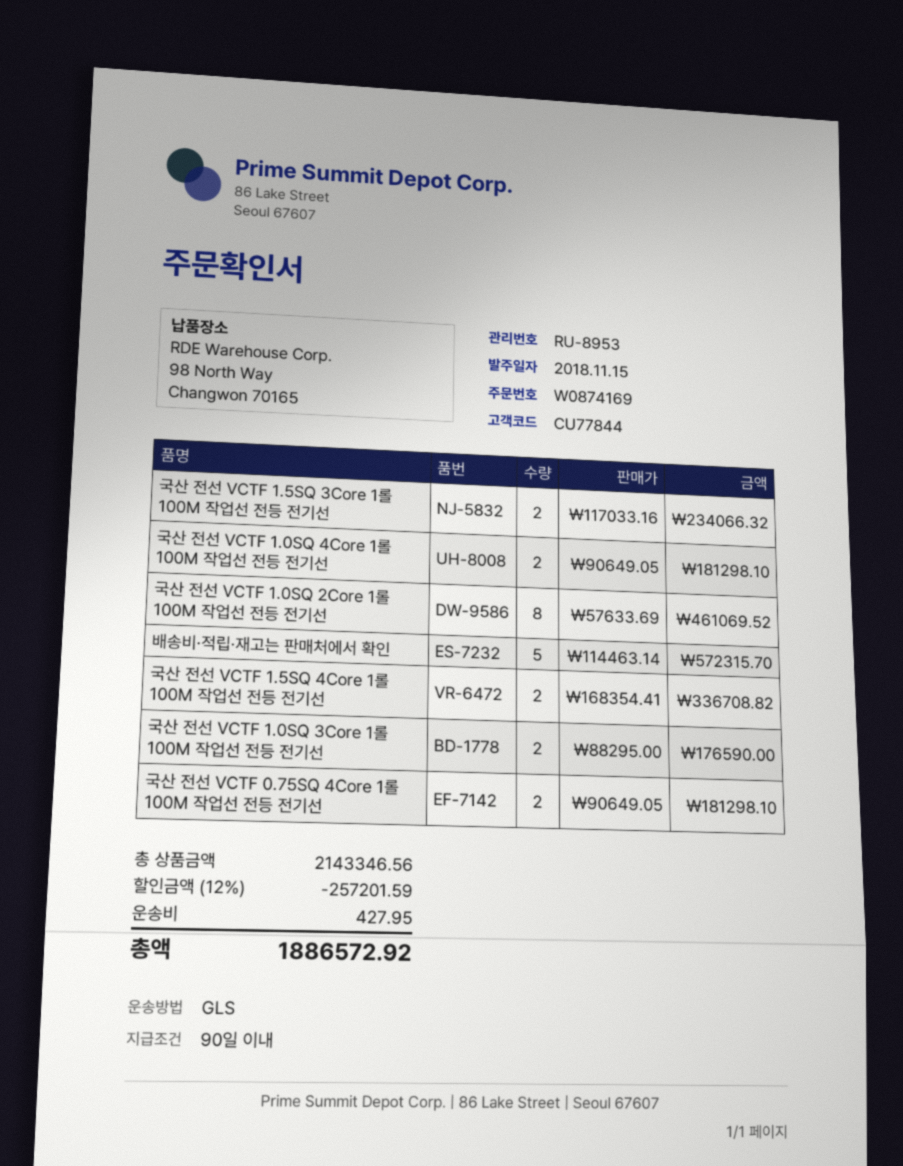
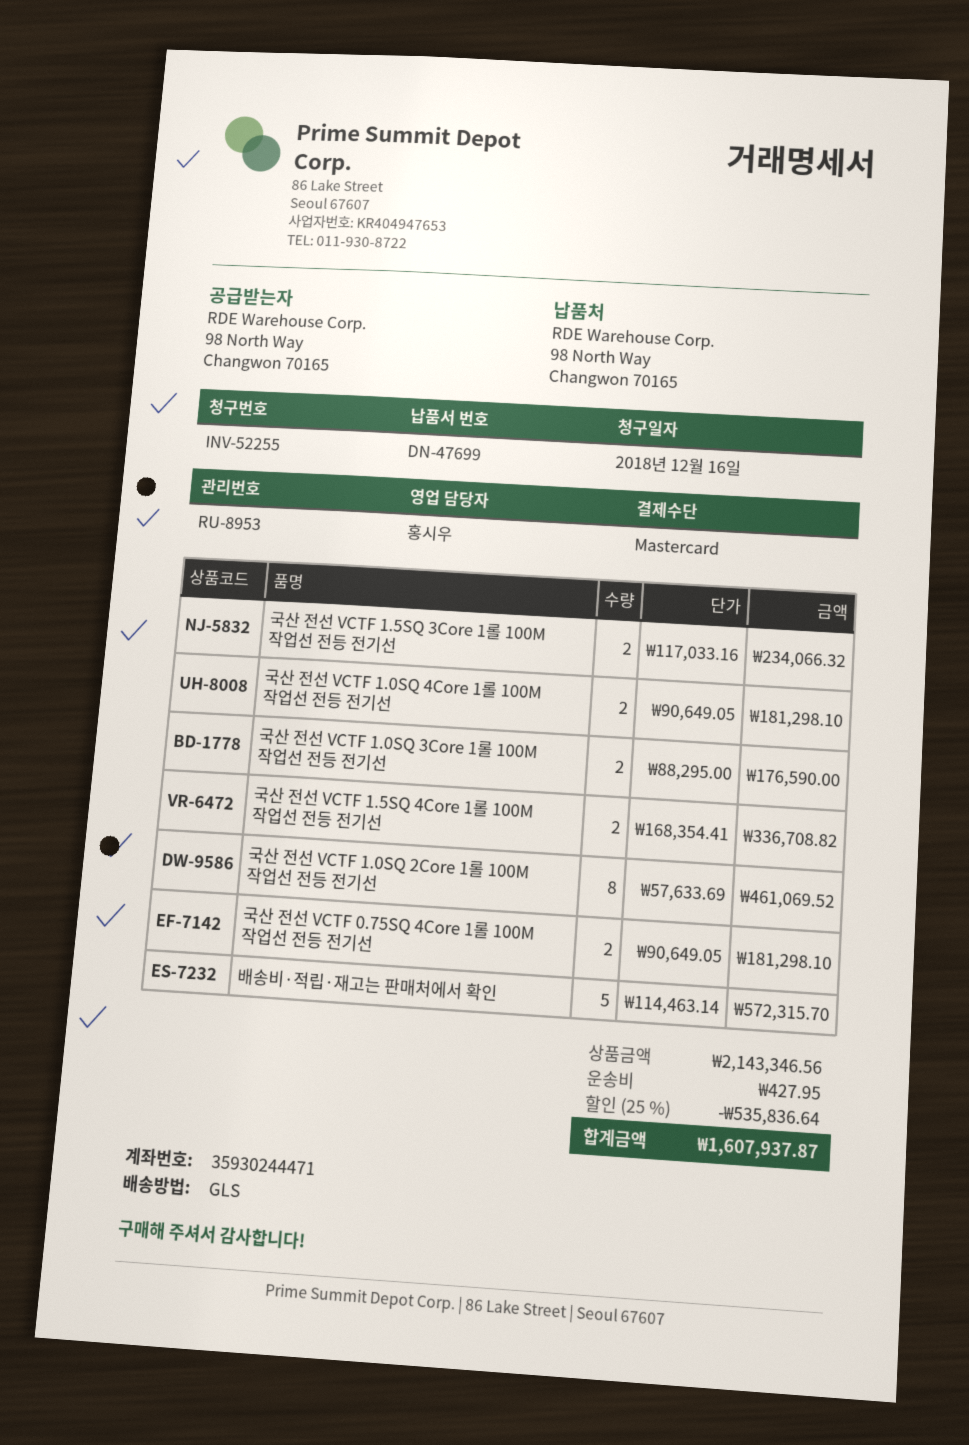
discount: 12% = 257201.59 -> 25% = 535836.64
total: 1886572.92 -> 1607937.87

